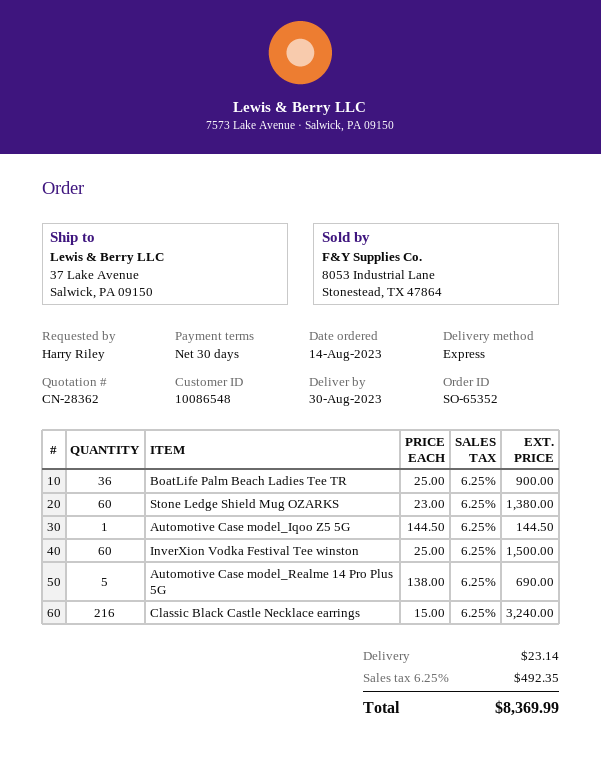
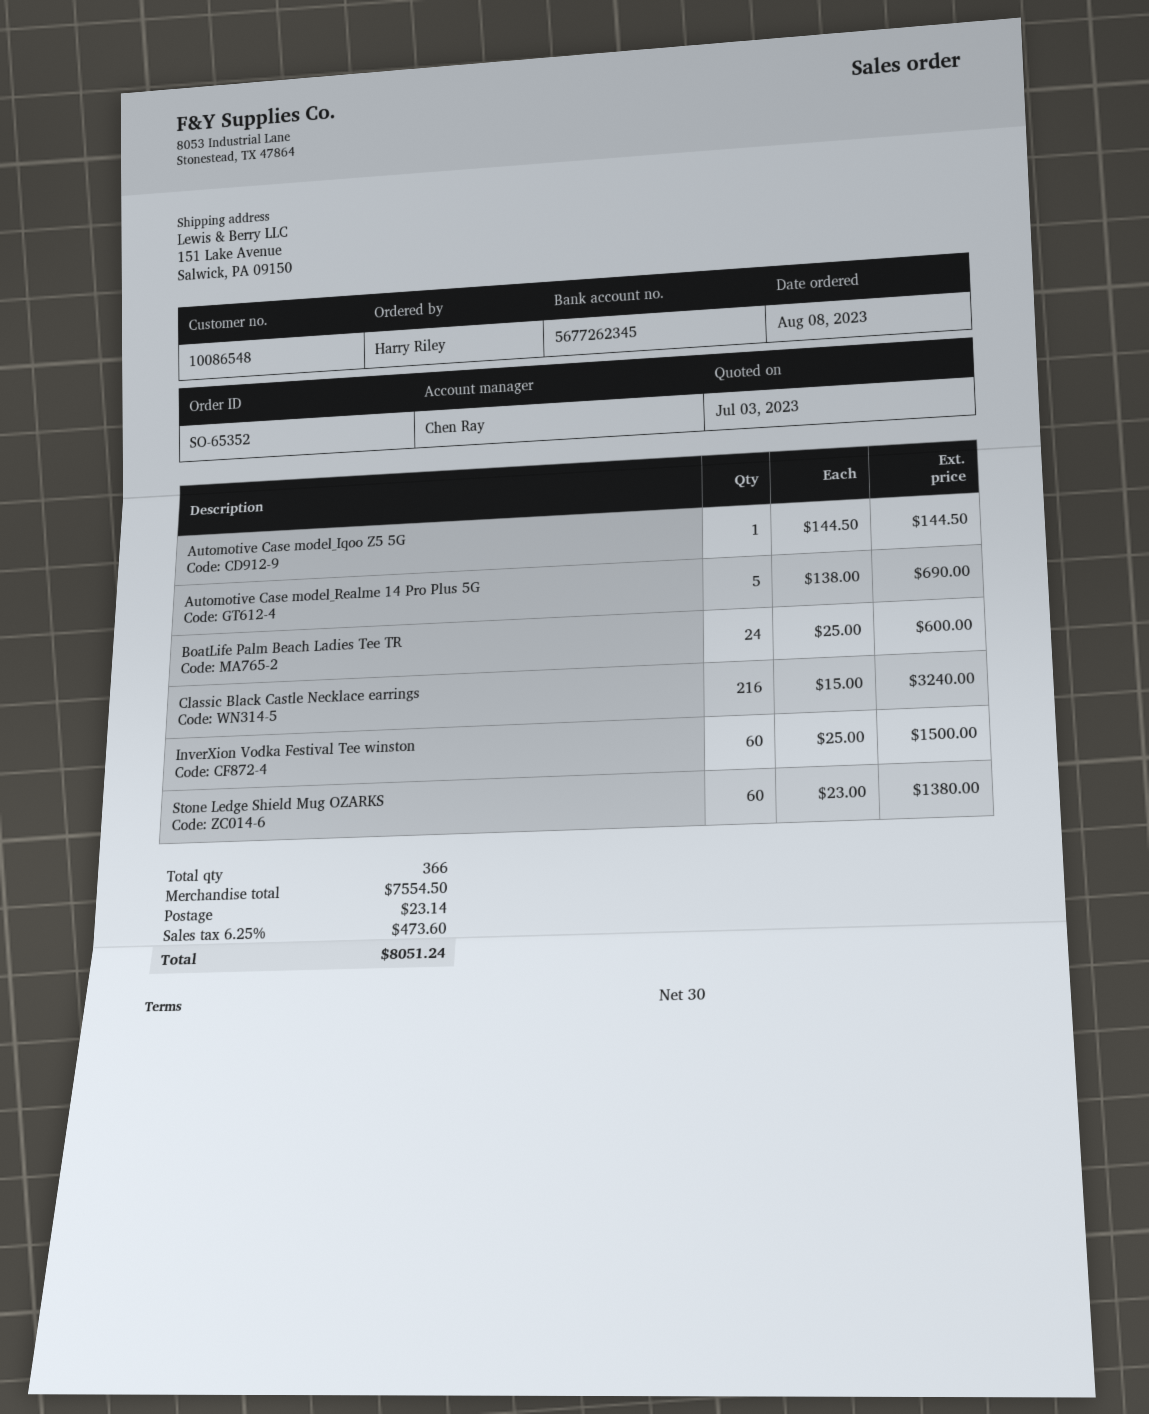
order date: 2023-08-14 -> 2023-08-08
ship to: 37 Lake Avenue, Salwick, PA 09150 -> 151 Lake Avenue, Salwick, PA 09150
BoatLife Palm Beach Ladies Tee TR: 36 x 25.00 = 900.00 -> 24 x 25.00 = 600.00
tax: 6.25% = 492.35 -> 6.25% = 473.60
total: 8369.99 -> 8051.24

